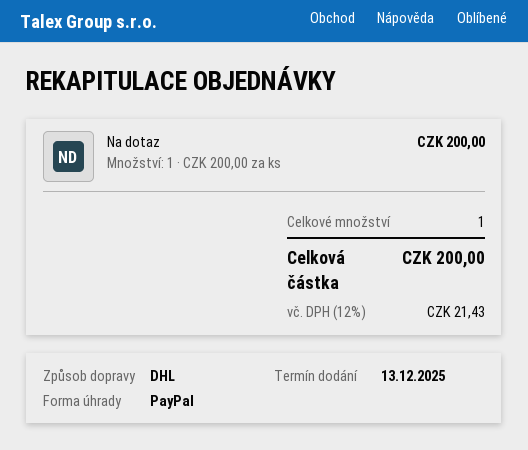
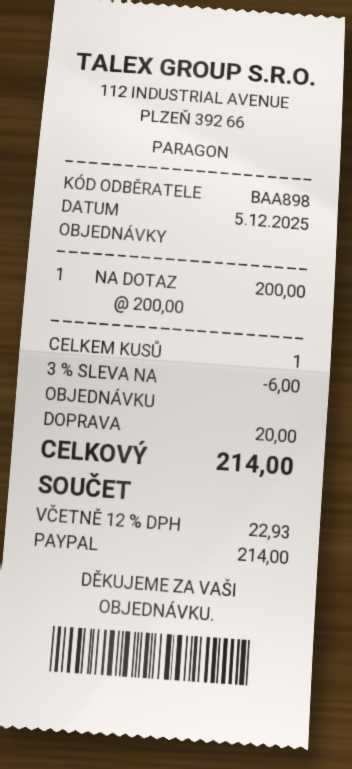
discount: none -> 3% = 6.00
shipping: none -> 20.00
tax: 12% = 21.43 -> 12% = 22.93
total: 200.00 -> 214.00

